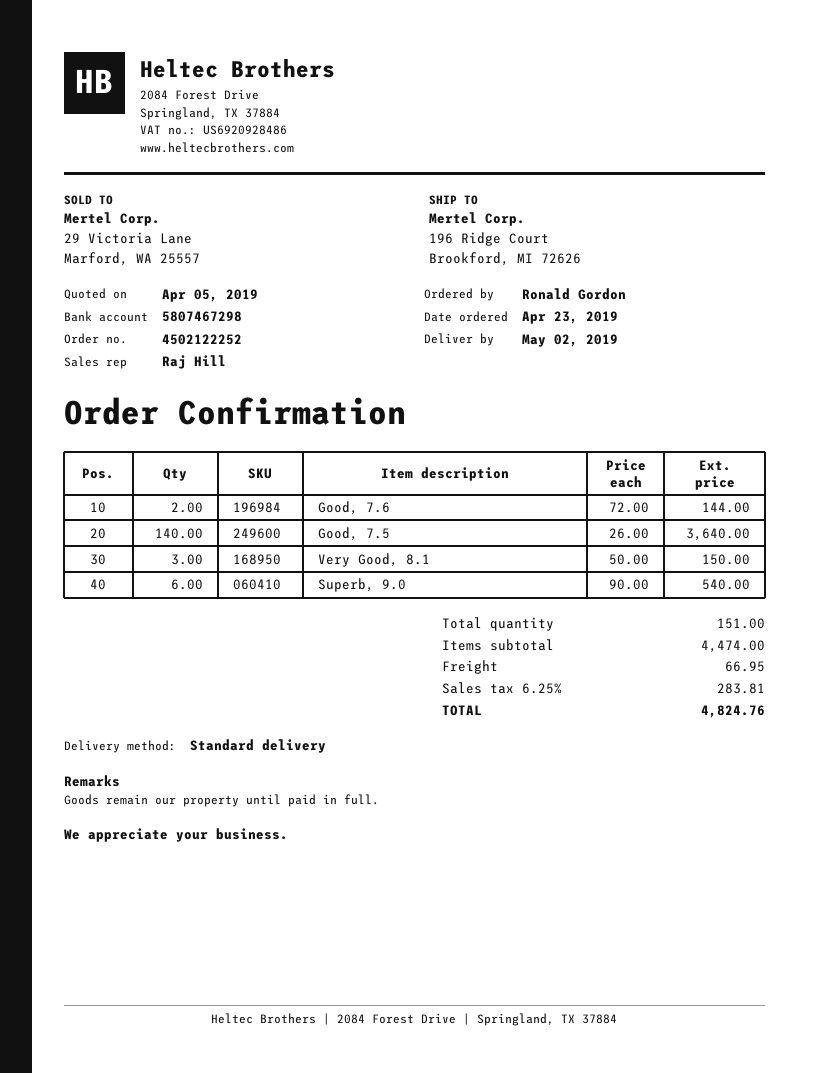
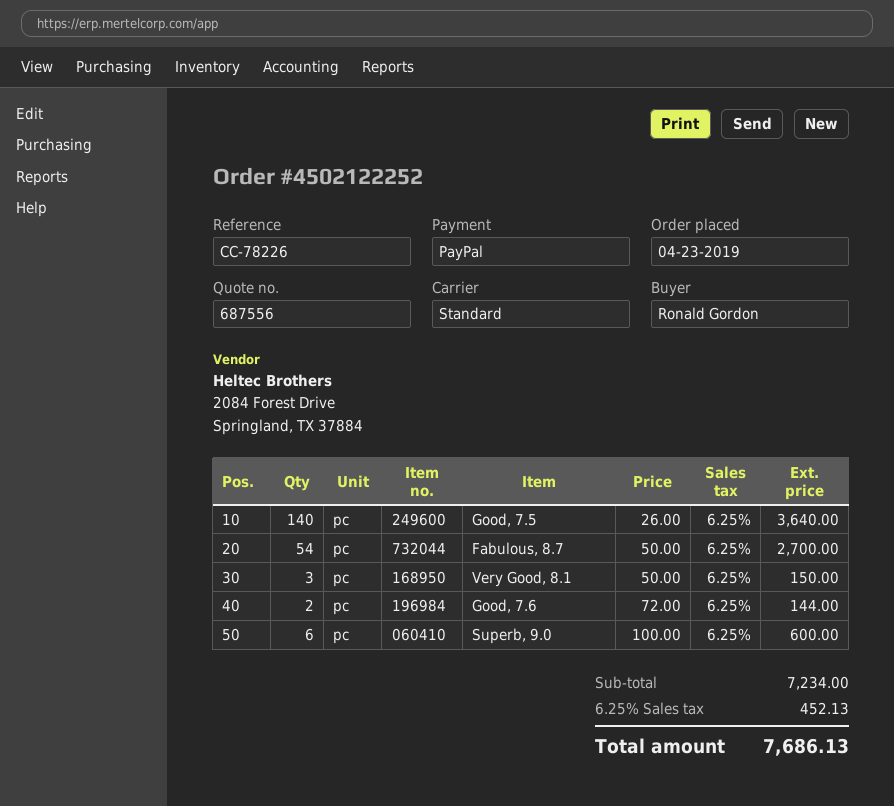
Superb, 9.0: 6 x 90.00 = 540.00 -> 6 x 100.00 = 600.00
Fabulous, 8.7: none -> 54 x 50.00 = 2700.00
subtotal: 4474.00 -> 7234.00
shipping: 66.95 -> none
tax: 6.25% = 283.81 -> 6.25% = 452.13
total: 4824.76 -> 7686.13

